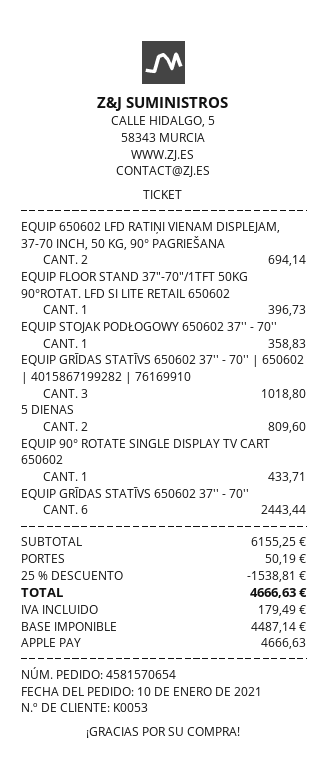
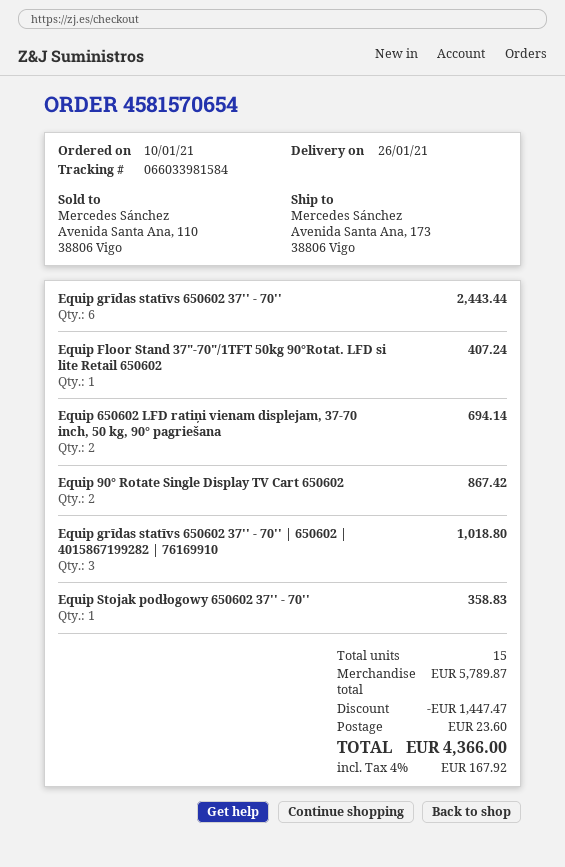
EQUIP FLOOR STAND 37"-70"/1TFT 50KG 90°ROTAT. LFD SI LITE RETAIL 650602: 1 for 396.73 -> 1 for 407.24
5 DIENAS: 2 for 809.60 -> none
EQUIP 90° ROTATE SINGLE DISPLAY TV CART 650602: 1 for 433.71 -> 2 for 867.42
subtotal: 6155.25 -> 5789.87
discount: 1538.81 -> 1447.47
shipping: 50.19 -> 23.60
tax: 179.49 -> 167.92
total: 4666.63 -> 4366.00

